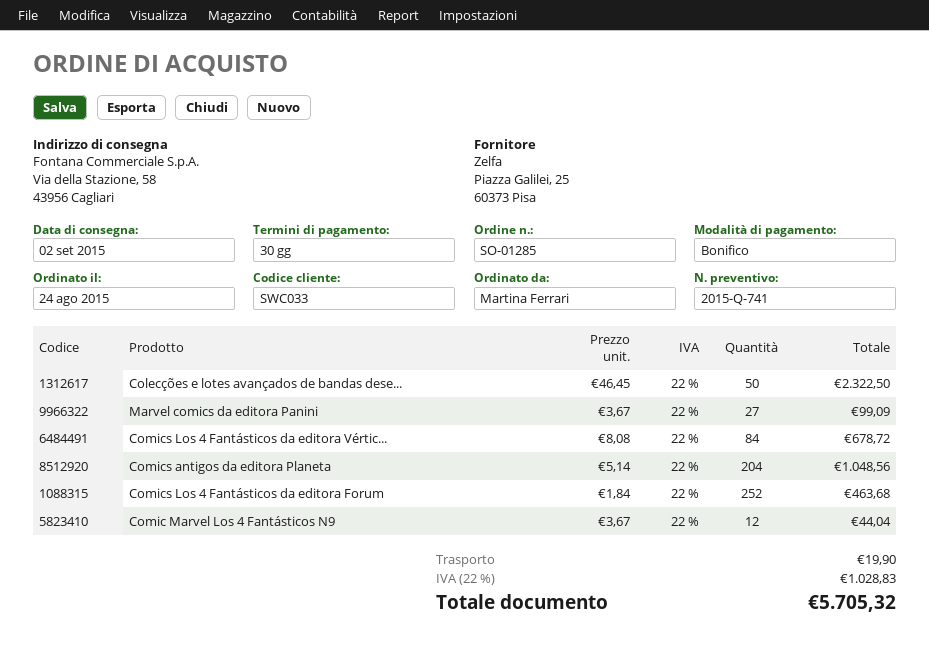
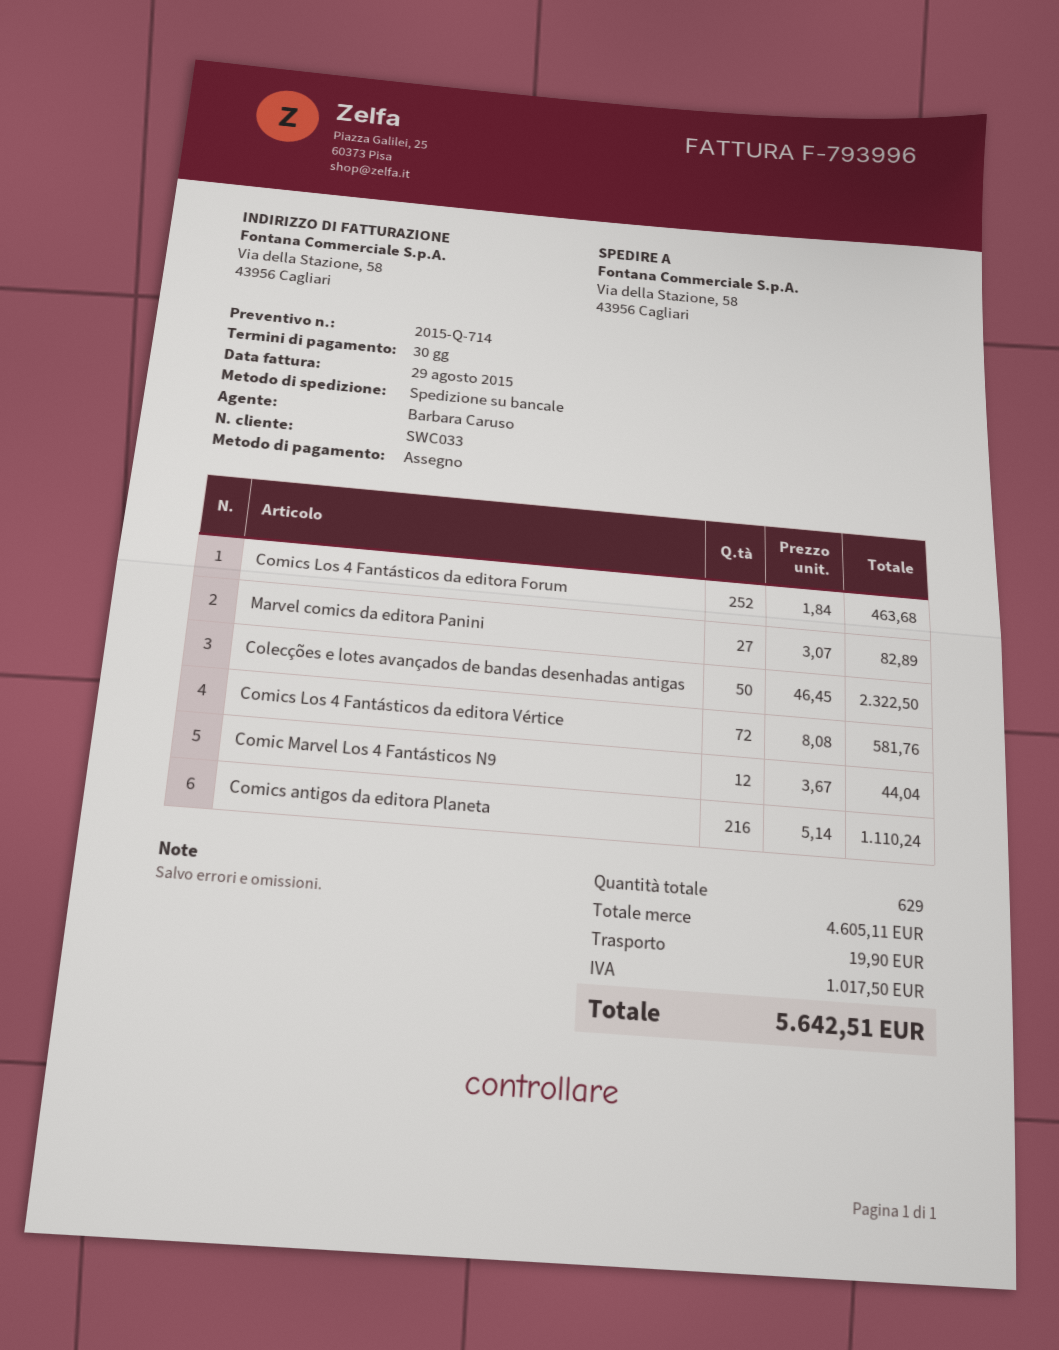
quote number: 2015-Q-741 -> 2015-Q-714
payment method: bank transfer -> cheque
Marvel comics da editora Panini: 27 x 3.67 = 99.09 -> 27 x 3.07 = 82.89
Comics Los 4 Fantásticos da editora Vértic...: 84 x 8.08 = 678.72 -> 72 x 8.08 = 581.76
Comics antigos da editora Planeta: 204 x 5.14 = 1048.56 -> 216 x 5.14 = 1110.24
tax: 1028.83 -> 1017.50
total: 5705.32 -> 5642.51

